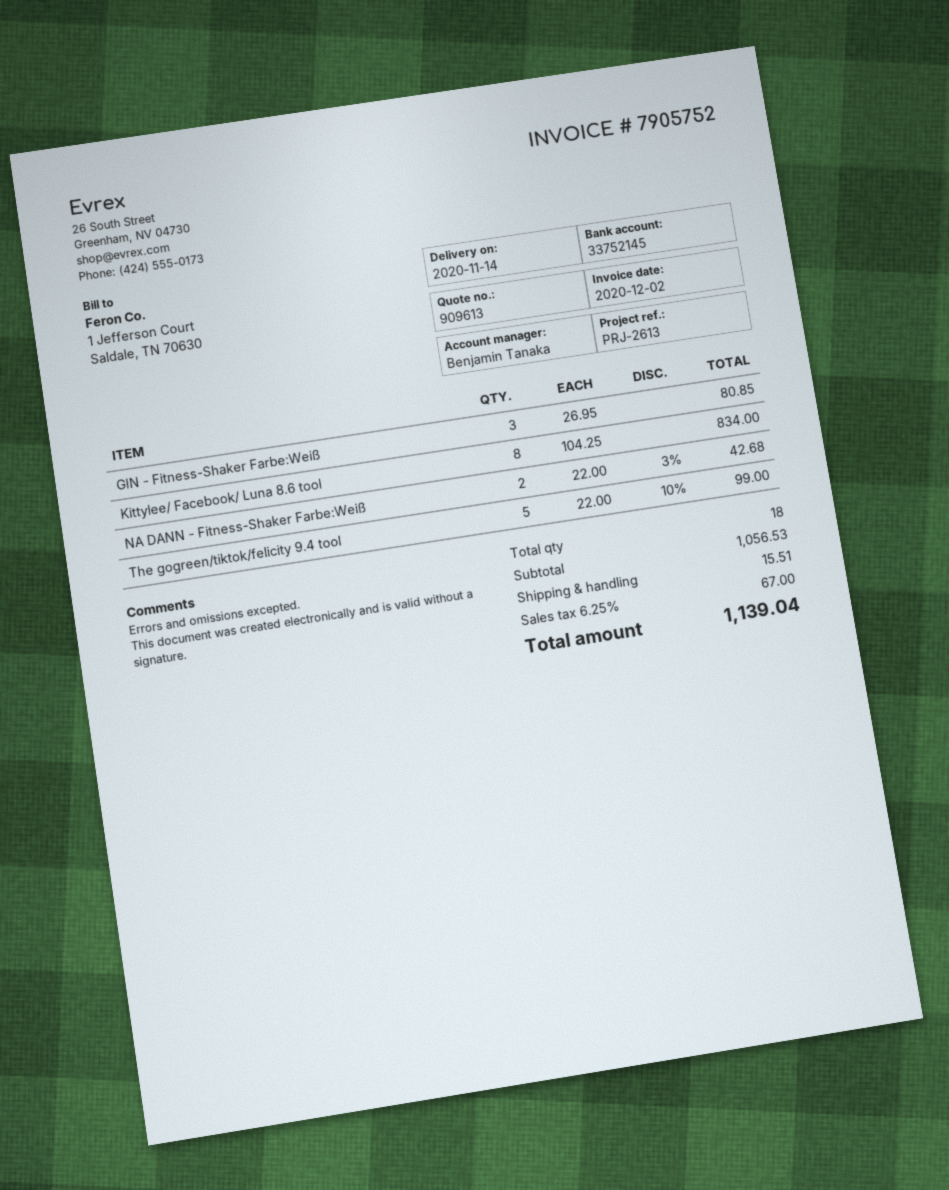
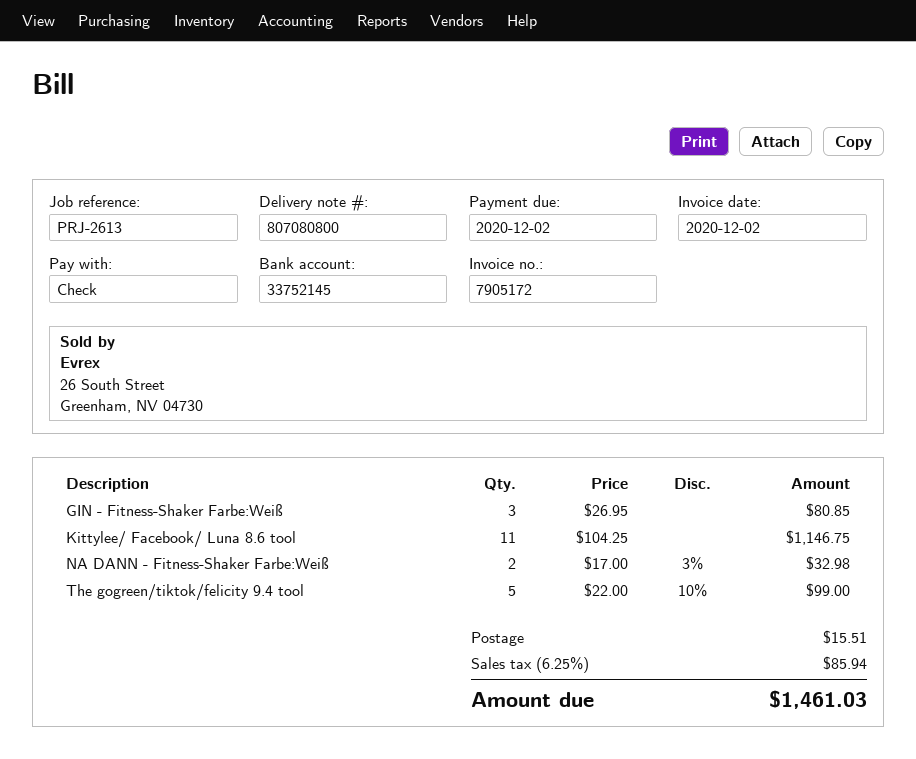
invoice number: 7905752 -> 7905172
Kittylee/ Facebook/ Luna 8.6 tool: 8 x 104.25 = 834.00 -> 11 x 104.25 = 1146.75
NA DANN - Fitness-Shaker Farbe:Weiß: 2 x 22.00 - 3% = 42.68 -> 2 x 17.00 - 3% = 32.98
tax: 6.25% = 67.00 -> 6.25% = 85.94
total: 1139.04 -> 1461.03

